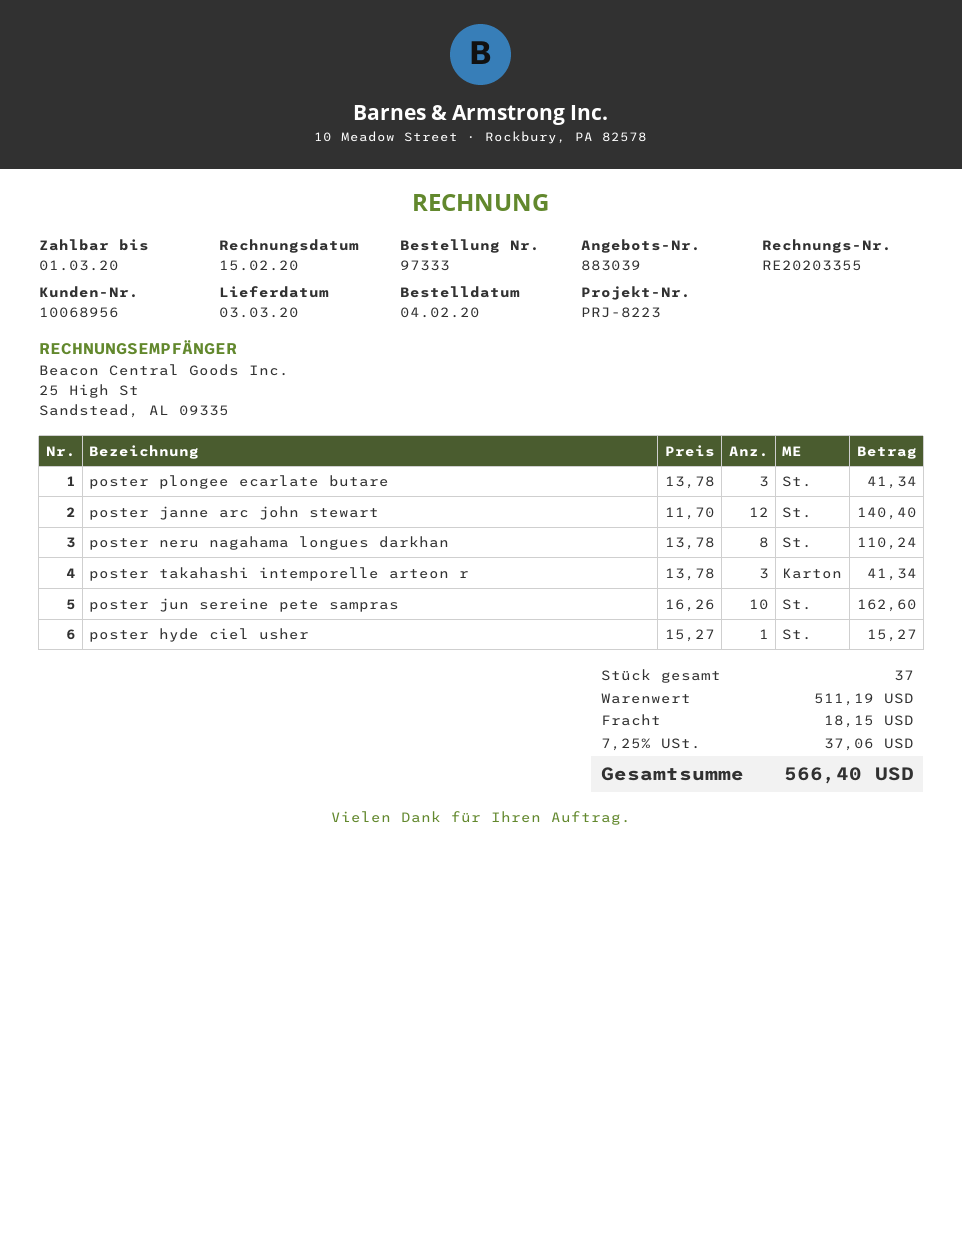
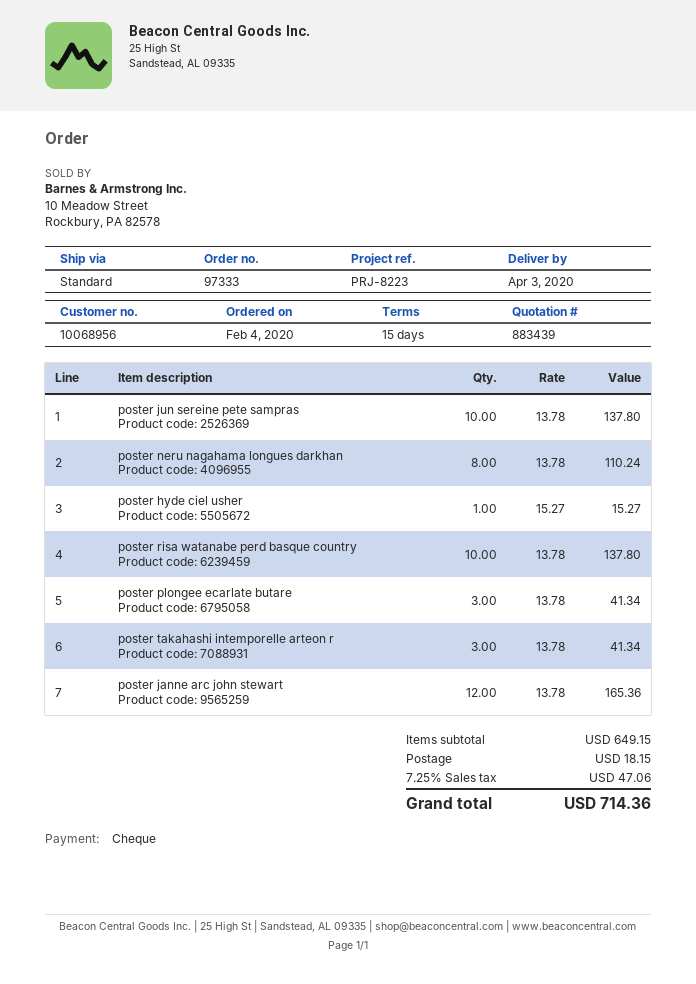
quote number: 883039 -> 883439
delivery date: 2020-03-03 -> 2020-04-03
poster janne arc john stewart: 12 x 11.70 = 140.40 -> 12 x 13.78 = 165.36
poster jun sereine pete sampras: 10 x 16.26 = 162.60 -> 10 x 13.78 = 137.80
poster risa watanabe perd basque country: none -> 10 x 13.78 = 137.80
subtotal: 511.19 -> 649.15
tax: 7.25% = 37.06 -> 7.25% = 47.06
total: 566.40 -> 714.36

